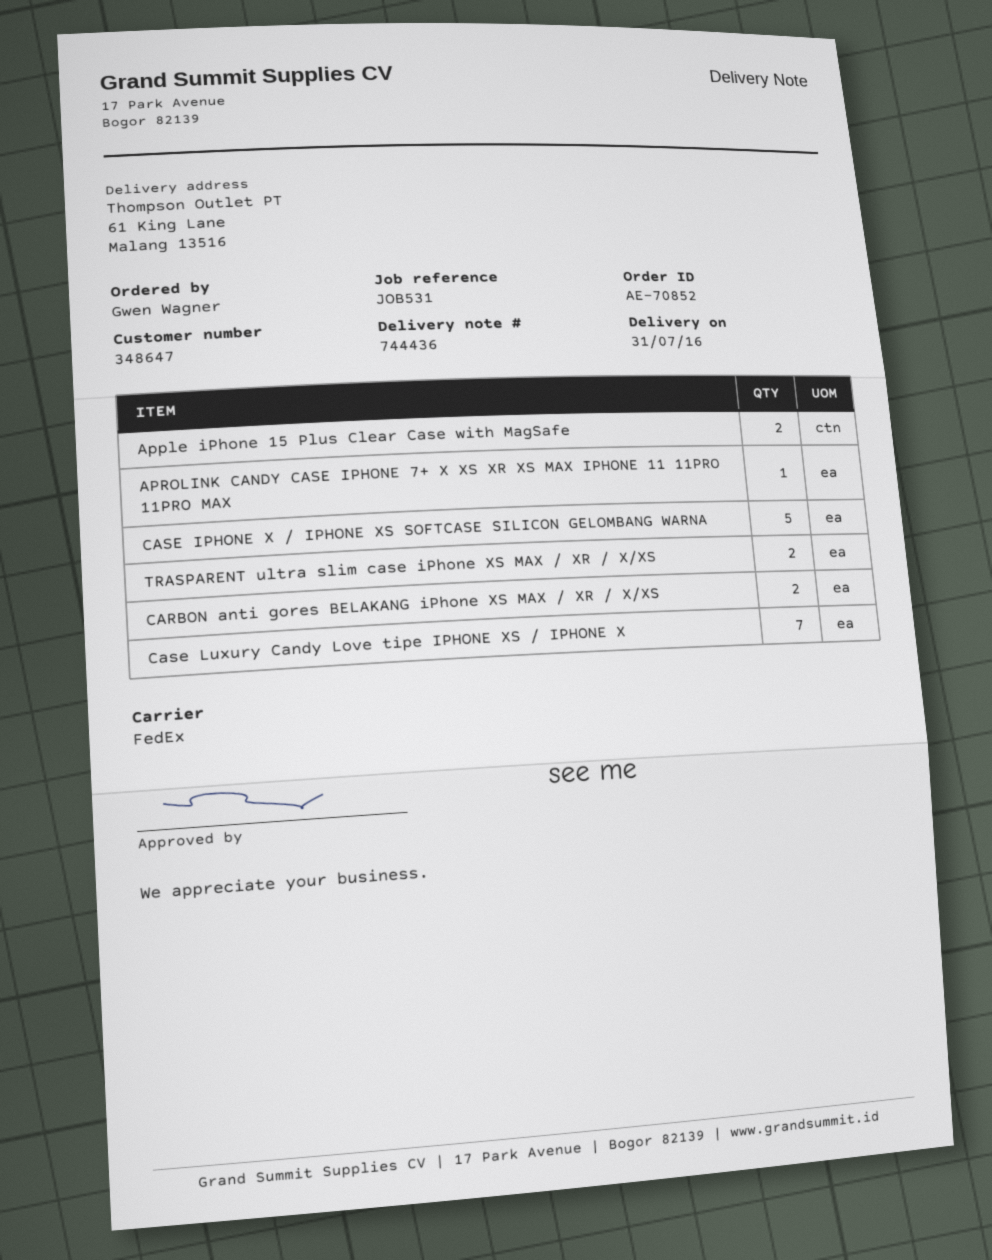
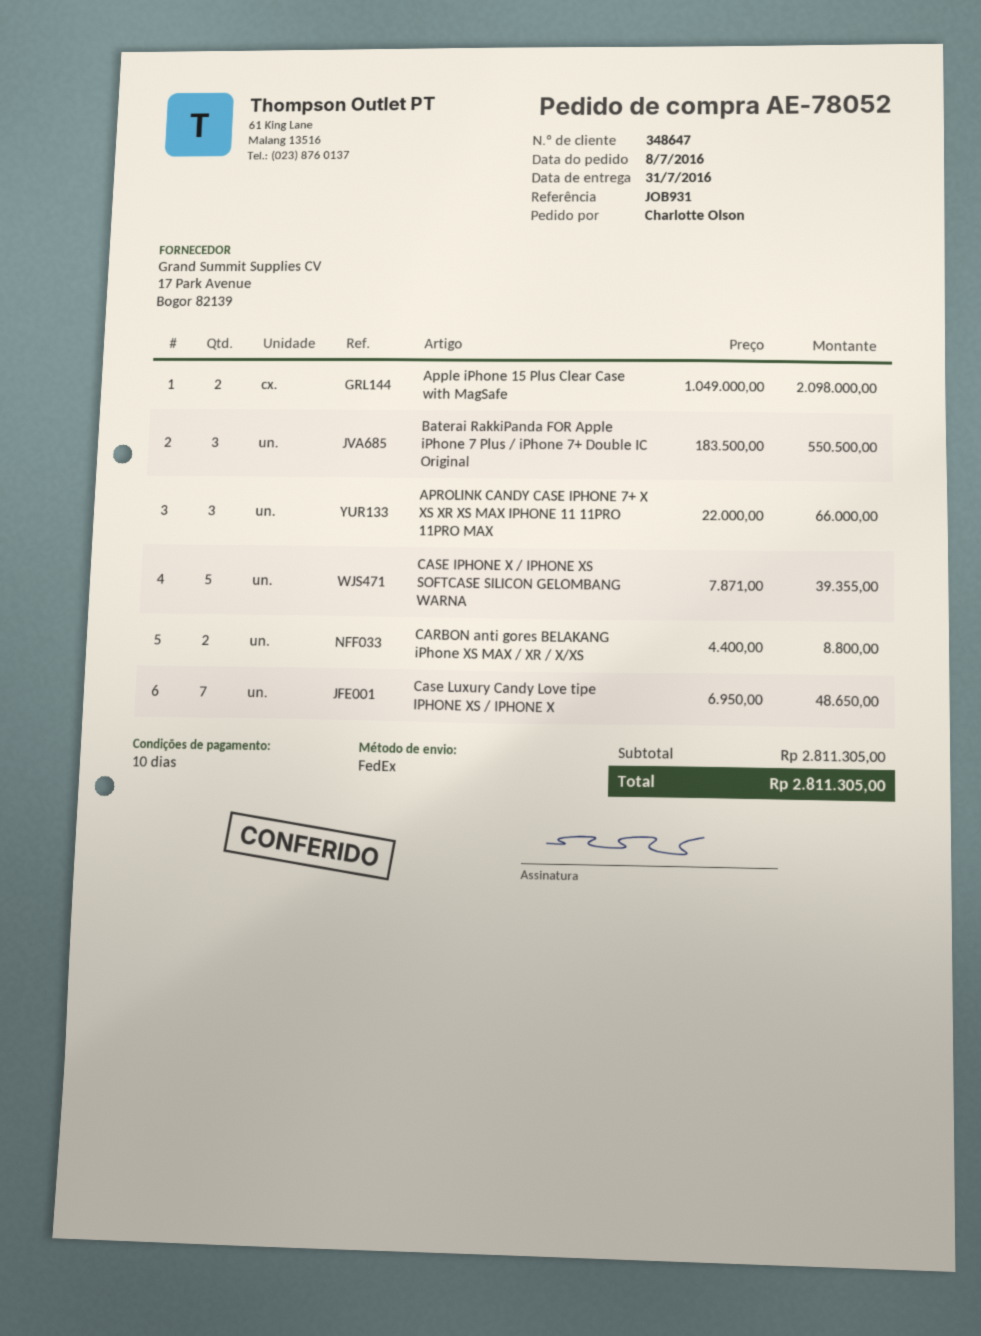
order number: AE-70852 -> AE-78052
reference: JOB531 -> JOB931
ordered by: Gwen Wagner -> Charlotte Olson
APROLINK CANDY CASE IPHONE 7+ X XS XR XS MAX IPHONE 11 11PRO 11PRO MAX: 1 -> 3
TRASPARENT ultra slim case iPhone XS MAX / XR / X/XS: 2 -> none
Baterai RakkiPanda FOR Apple iPhone 7 Plus / iPhone 7+ Double IC Original: none -> 3

